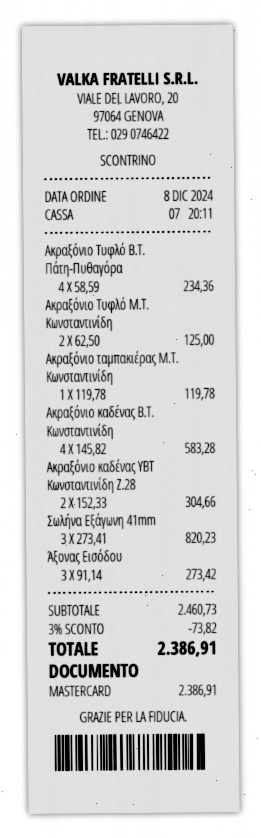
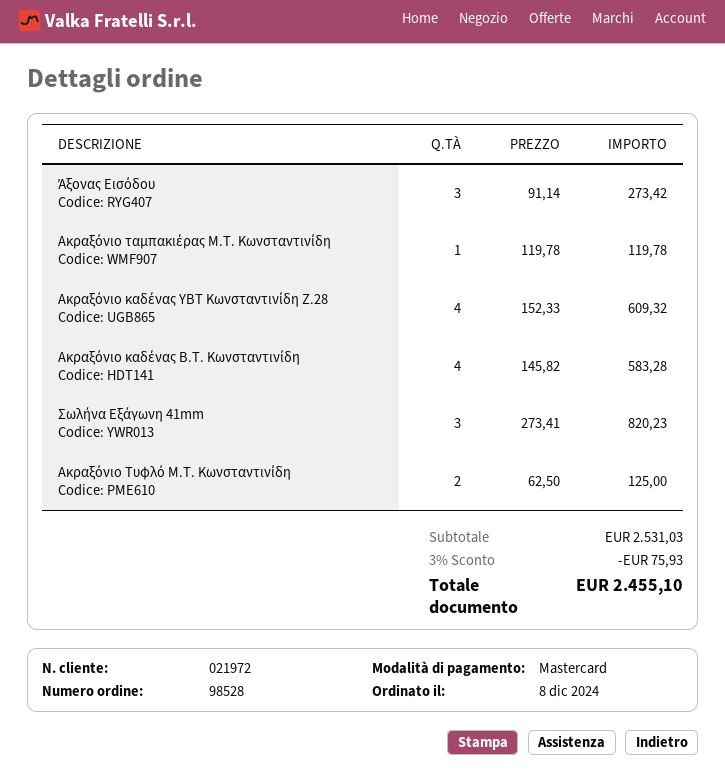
Ακραξόνιο Τυφλό Β.Τ. Πάτη-Πυθαγόρα: 4 x 58.59 = 234.36 -> none
Ακραξόνιο καδένας ΥΒΤ Κωνσταντινίδη Ζ.28: 2 x 152.33 = 304.66 -> 4 x 152.33 = 609.32
subtotal: 2460.73 -> 2531.03
discount: 3% = 73.82 -> 3% = 75.93
total: 2386.91 -> 2455.10

